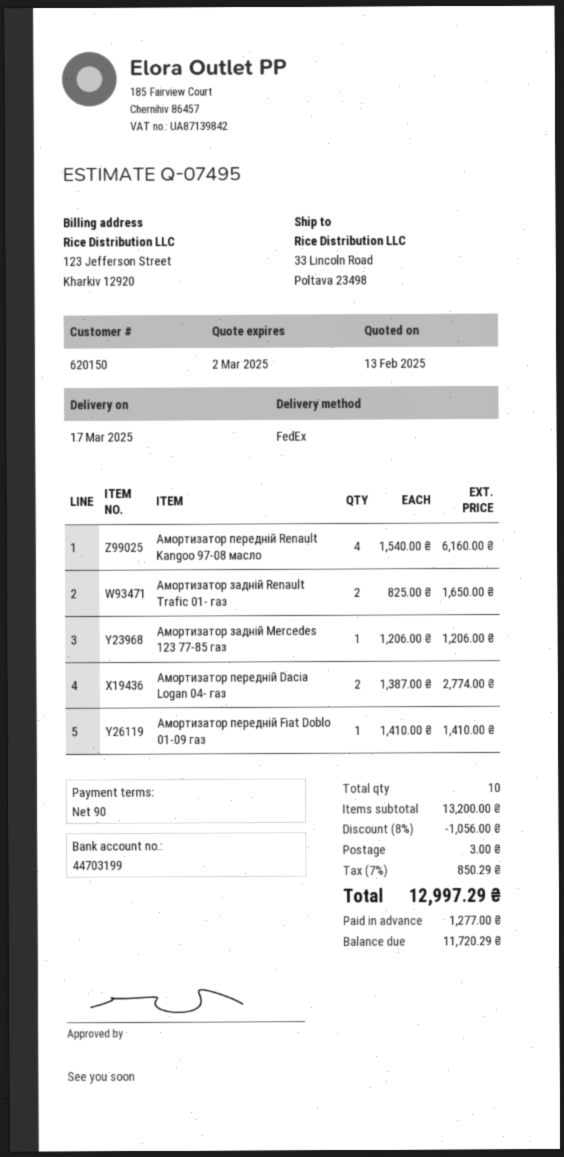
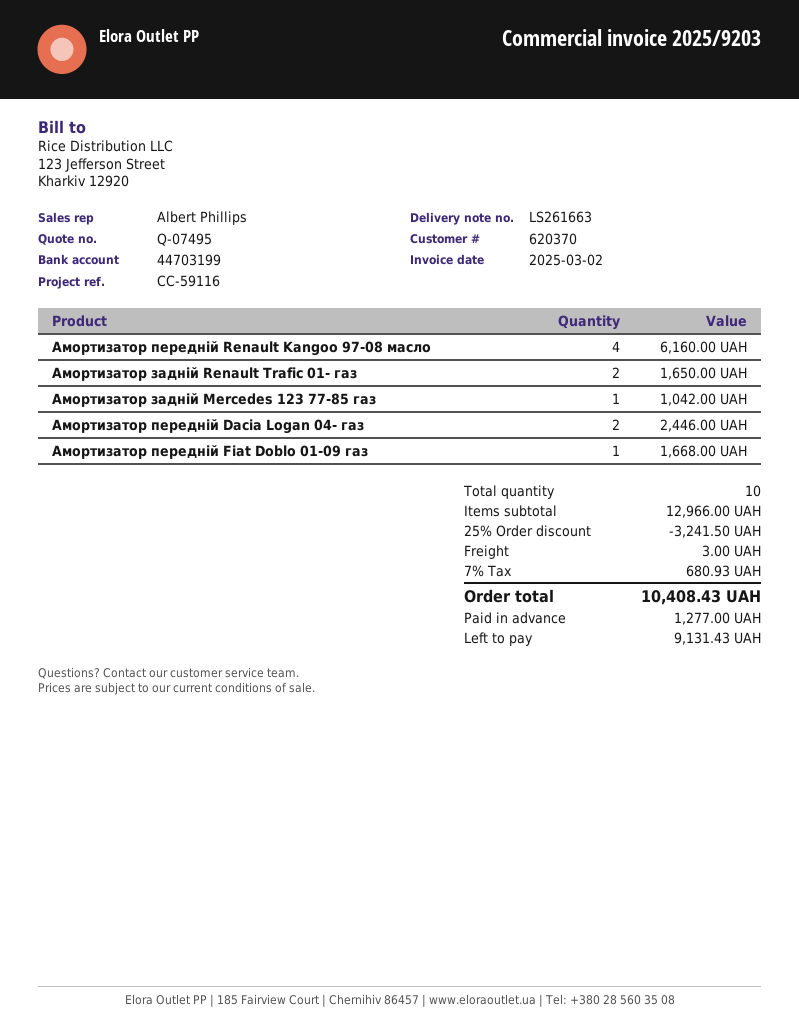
customer number: 620150 -> 620370
Амортизатор задній Mercedes 123 77-85 газ: 1 for 1206.00 -> 1 for 1042.00
Амортизатор передній Dacia Logan 04- газ: 2 for 2774.00 -> 2 for 2446.00
Амортизатор передній Fiat Doblo 01-09 газ: 1 for 1410.00 -> 1 for 1668.00
subtotal: 13200.00 -> 12966.00
discount: 8% = 1056.00 -> 25% = 3241.50
tax: 7% = 850.29 -> 7% = 680.93
total: 12997.29 -> 10408.43
balance: 11720.29 -> 9131.43

